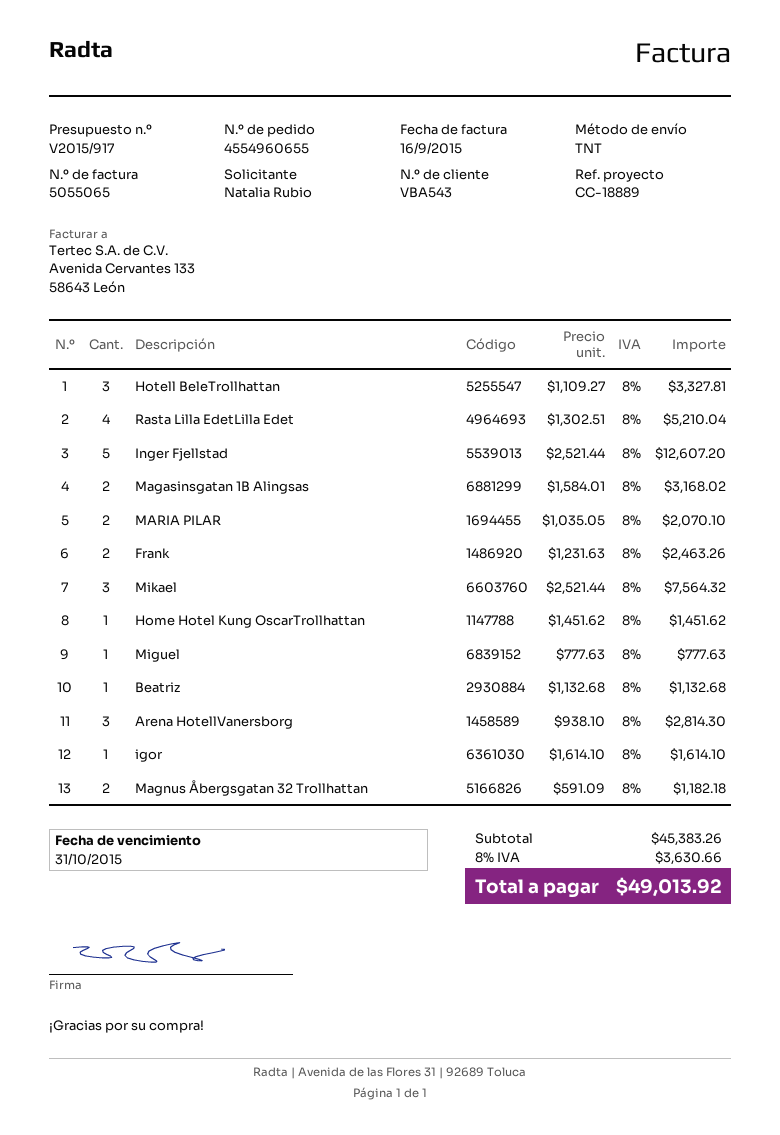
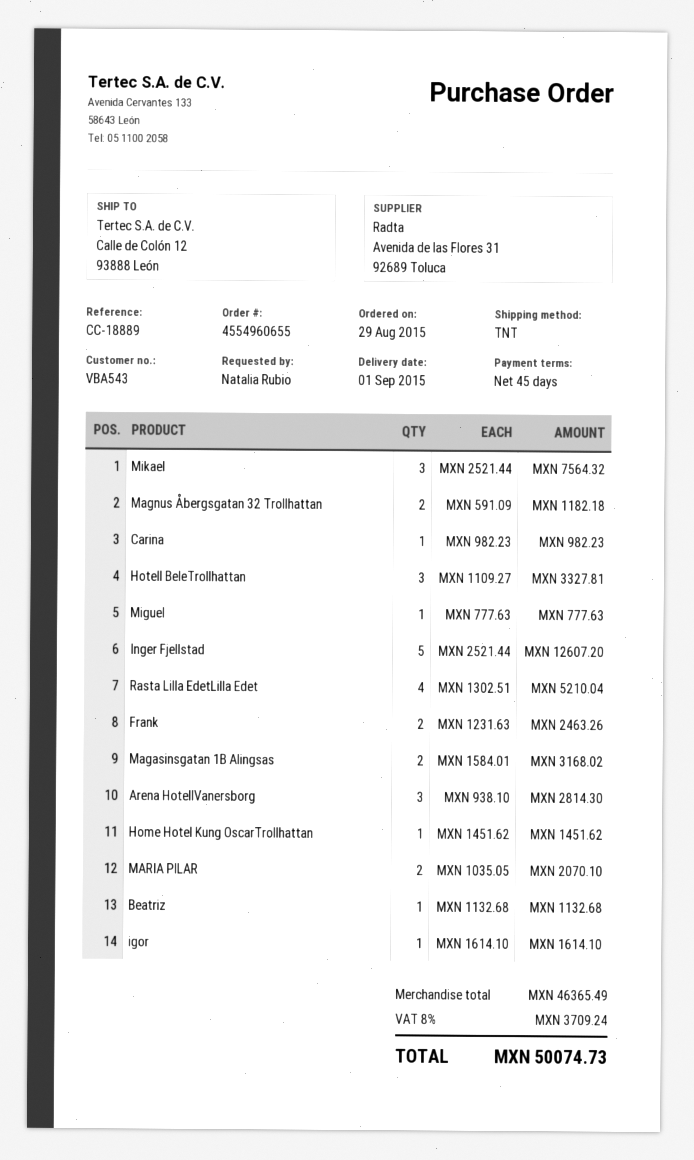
Carina: none -> 1 x 982.23 = 982.23
subtotal: 45383.26 -> 46365.49
tax: 8% = 3630.66 -> 8% = 3709.24
total: 49013.92 -> 50074.73

